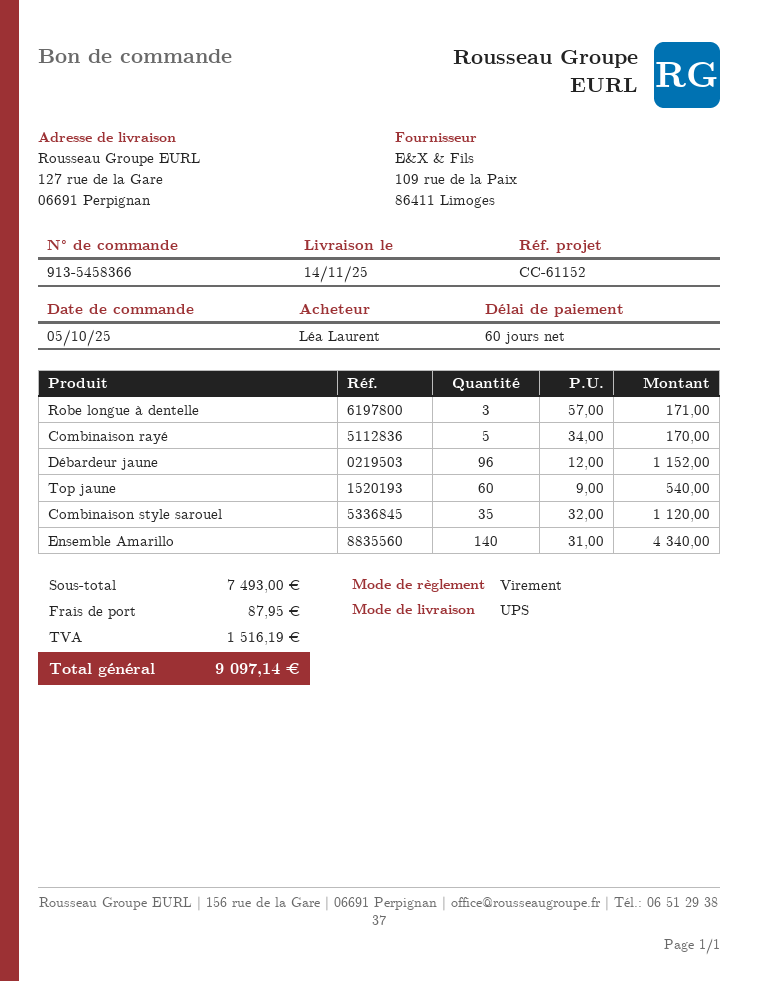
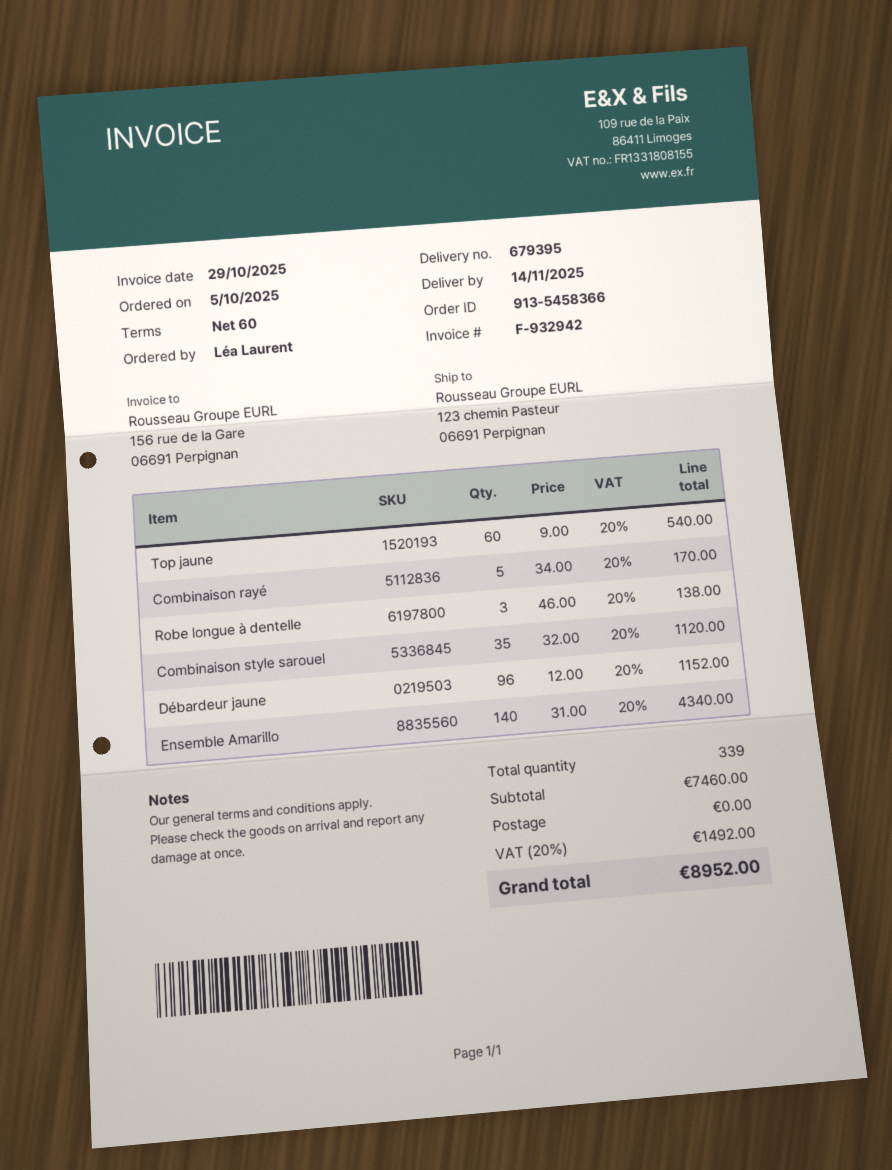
ship to: 127 rue de la Gare, 06691 Perpignan -> 123 chemin Pasteur, 06691 Perpignan
Robe longue à dentelle: 3 x 57.00 = 171.00 -> 3 x 46.00 = 138.00
subtotal: 7493.00 -> 7460.00
shipping: 87.95 -> 0.00
tax: 1516.19 -> 1492.00
total: 9097.14 -> 8952.00

